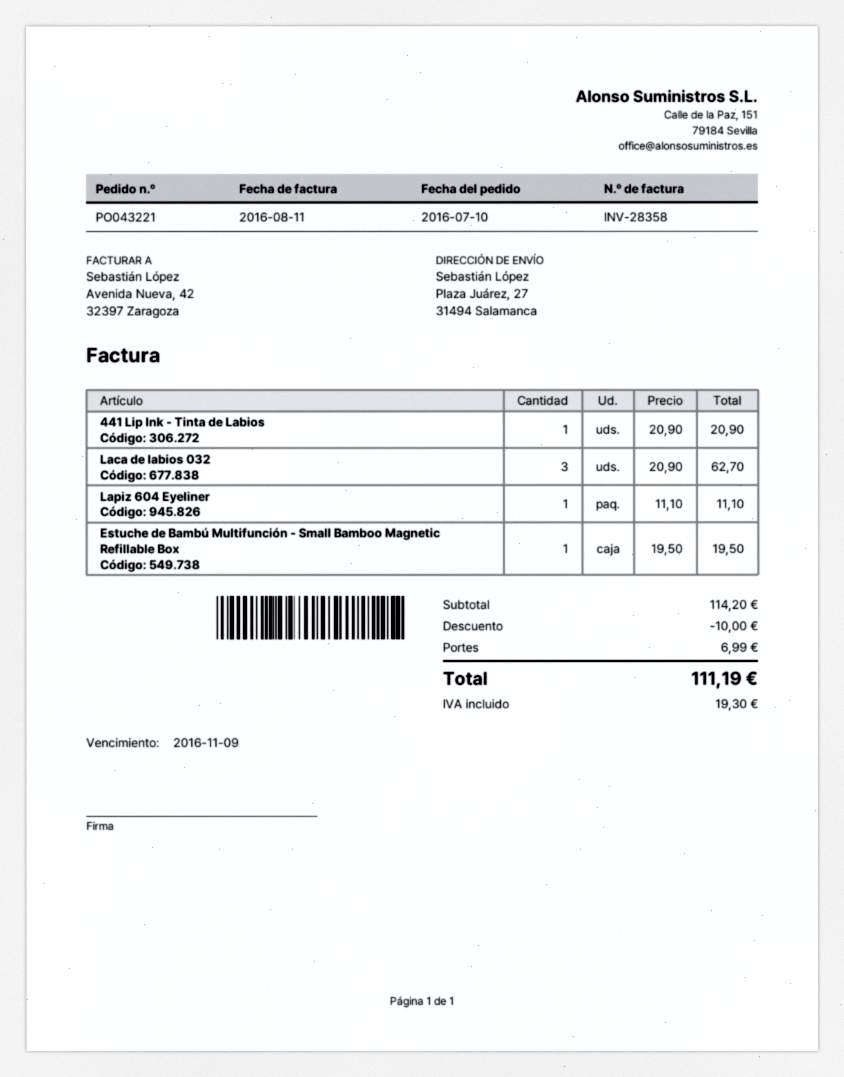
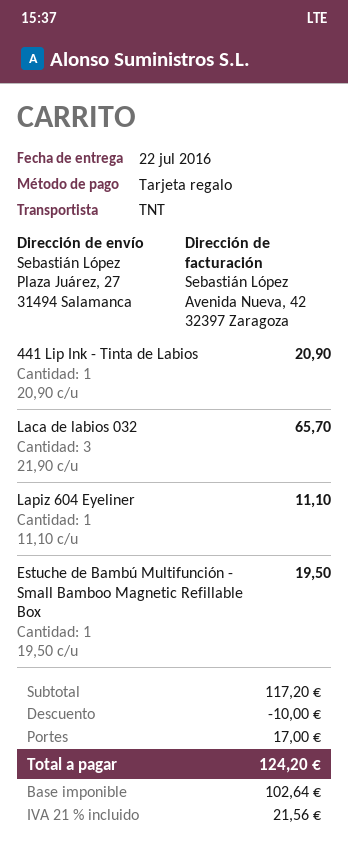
Laca de labios 032: 3 x 20.90 = 62.70 -> 3 x 21.90 = 65.70
subtotal: 114.20 -> 117.20
shipping: 6.99 -> 17.00
tax: 19.30 -> 21.56
total: 111.19 -> 124.20

